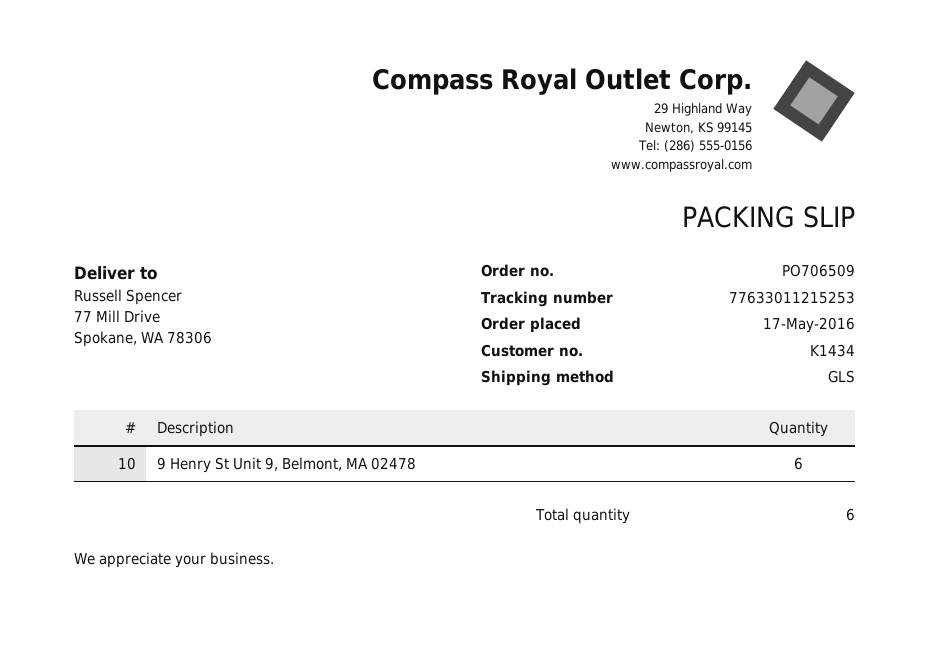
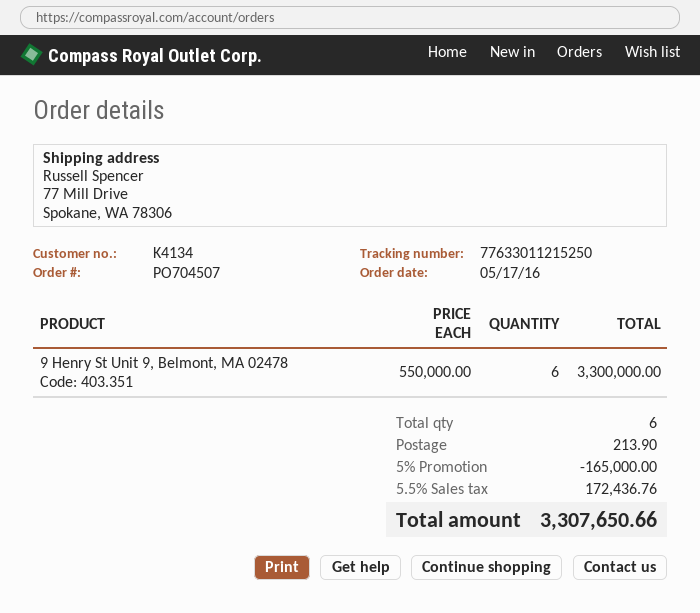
order number: PO706509 -> PO704507
customer number: K1434 -> K4134
tracking number: 77633011215253 -> 77633011215250

